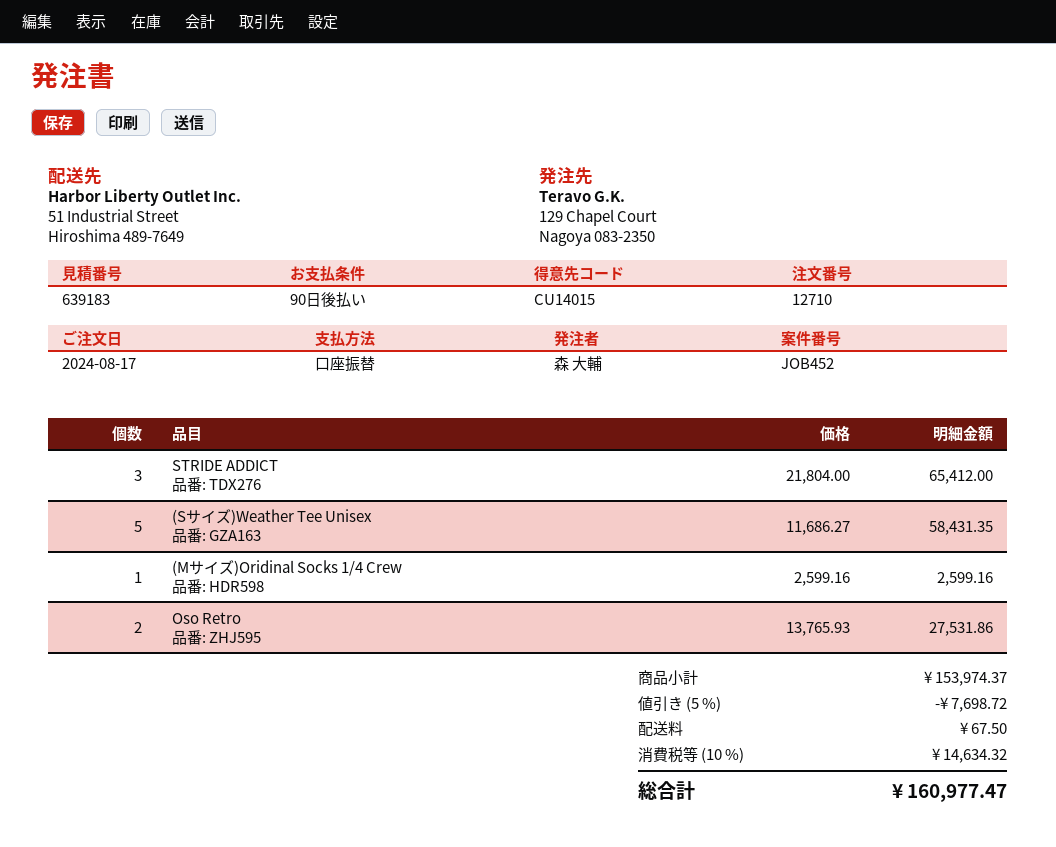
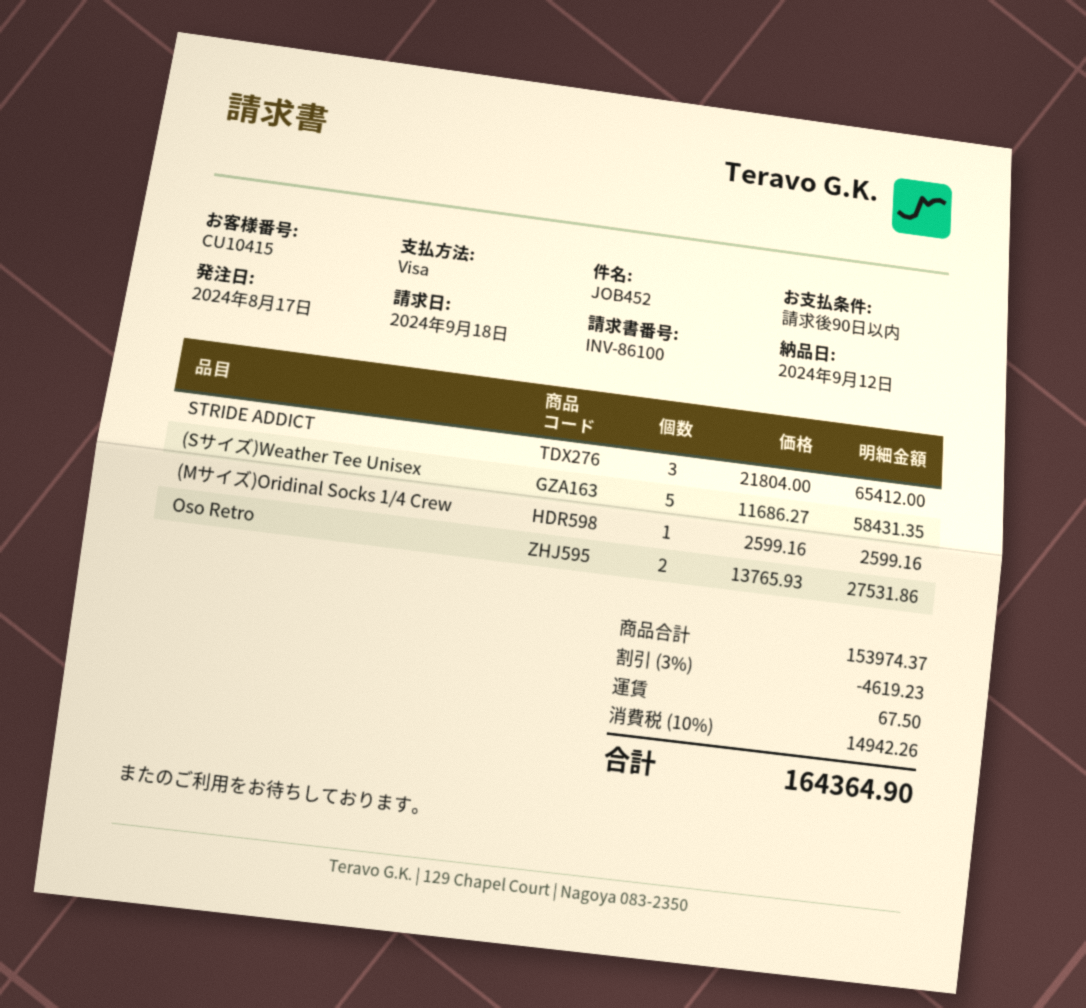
customer number: CU14015 -> CU10415
payment method: direct debit -> Visa
discount: 5% = 7698.72 -> 3% = 4619.23
tax: 10% = 14634.32 -> 10% = 14942.26
total: 160977.47 -> 164364.90

